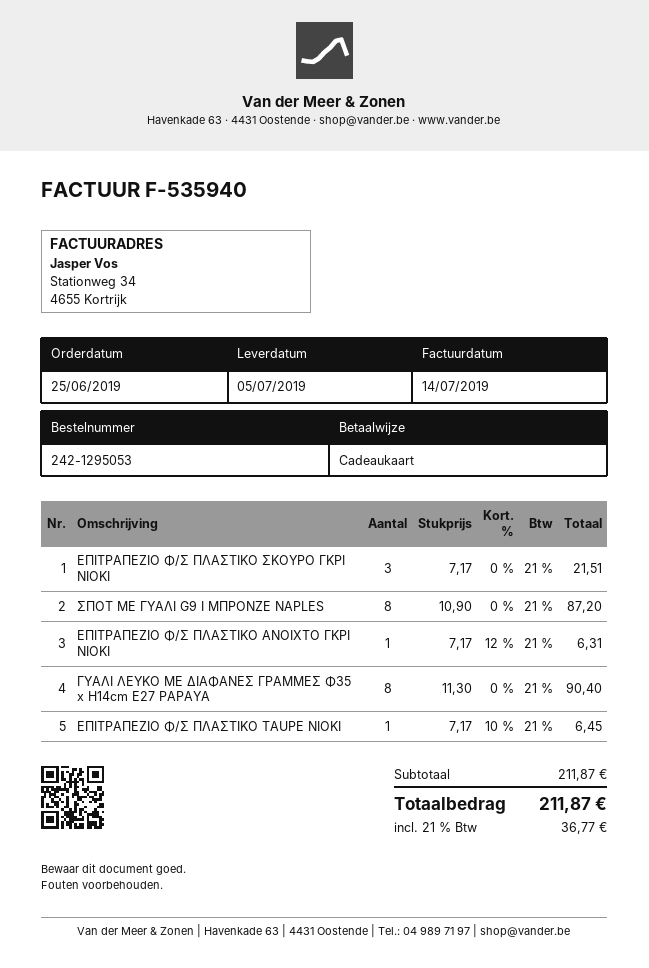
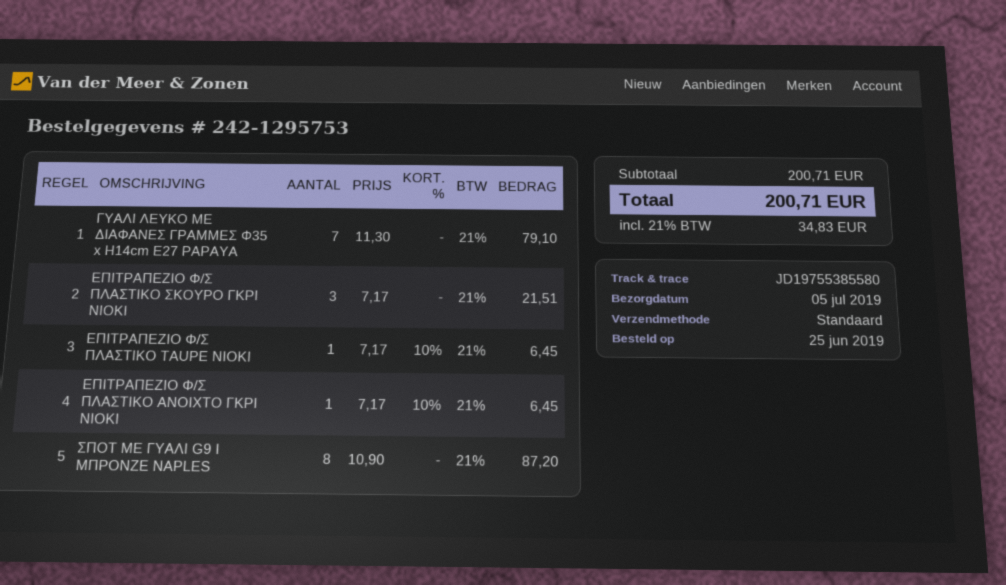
order number: 242-1295053 -> 242-1295753
ΕΠΙΤΡΑΠΕΖΙΟ Φ/Σ ΠΛΑΣΤΙΚΟ ΑΝΟΙΧΤΟ ΓΚΡΙ NIOKI: 1 x 7.17 - 12% = 6.31 -> 1 x 7.17 - 10% = 6.45
ΓΥΑΛΙ ΛΕΥΚΟ ΜΕ ΔΙΑΦΑΝΕΣ ΓΡΑΜΜΕΣ Φ35 x H14cm E27 PAPAYA: 8 x 11.30 = 90.40 -> 7 x 11.30 = 79.10
subtotal: 211.87 -> 200.71
tax: 21% = 36.77 -> 21% = 34.83
total: 211.87 -> 200.71

